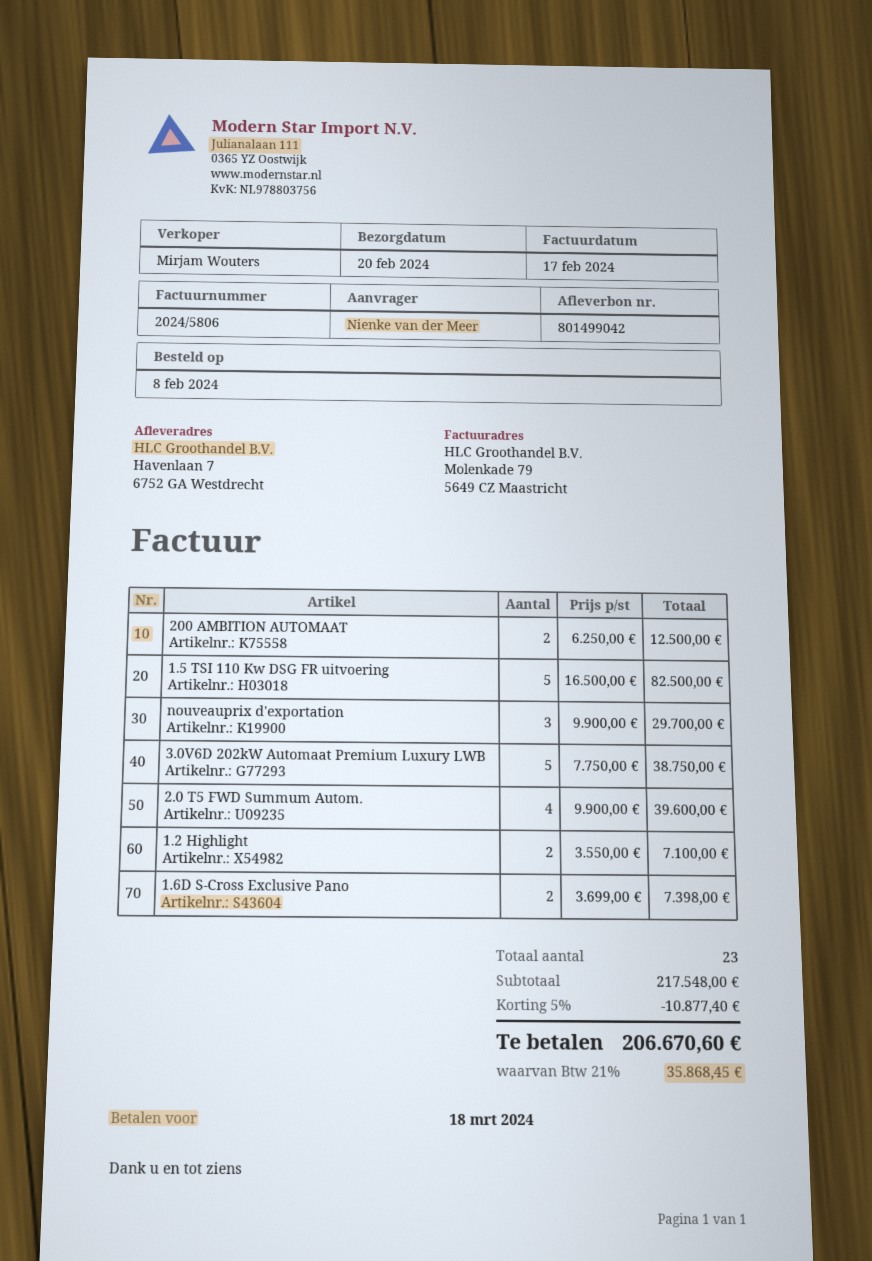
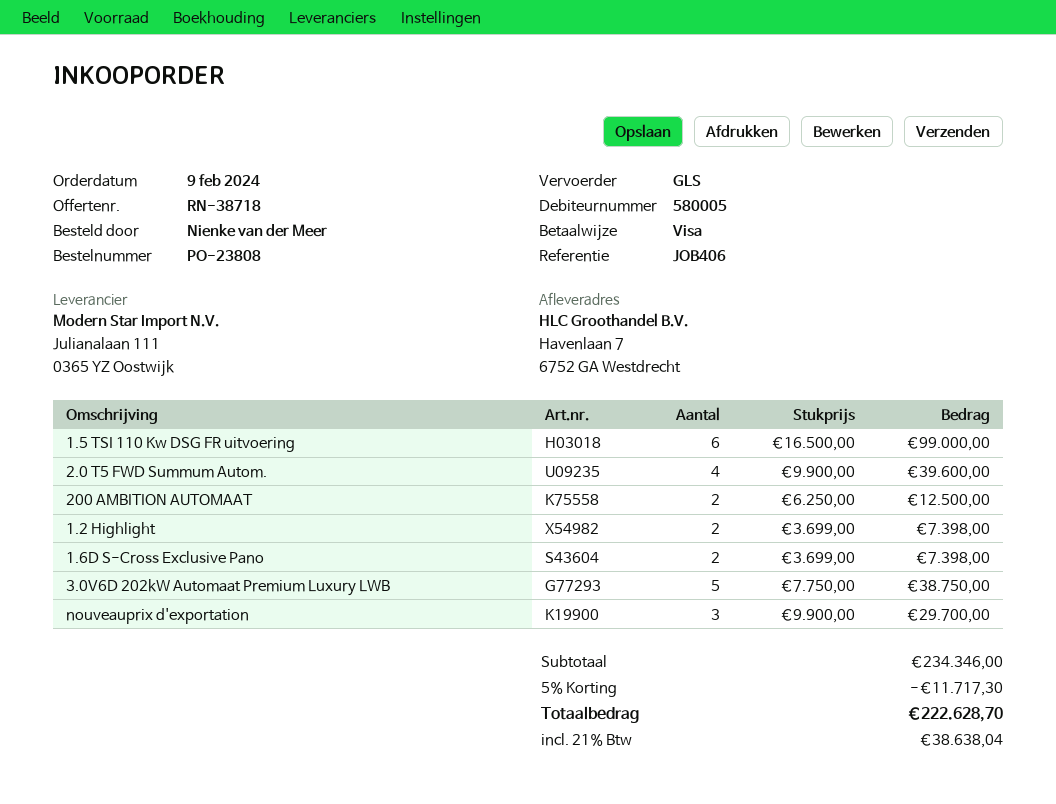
order date: 2024-02-08 -> 2024-02-09
1.5 TSI 110 Kw DSG FR uitvoering: 5 x 16500.00 = 82500.00 -> 6 x 16500.00 = 99000.00
1.2 Highlight: 2 x 3550.00 = 7100.00 -> 2 x 3699.00 = 7398.00
subtotal: 217548.00 -> 234346.00
discount: 5% = 10877.40 -> 5% = 11717.30
tax: 21% = 35868.45 -> 21% = 38638.04
total: 206670.60 -> 222628.70

